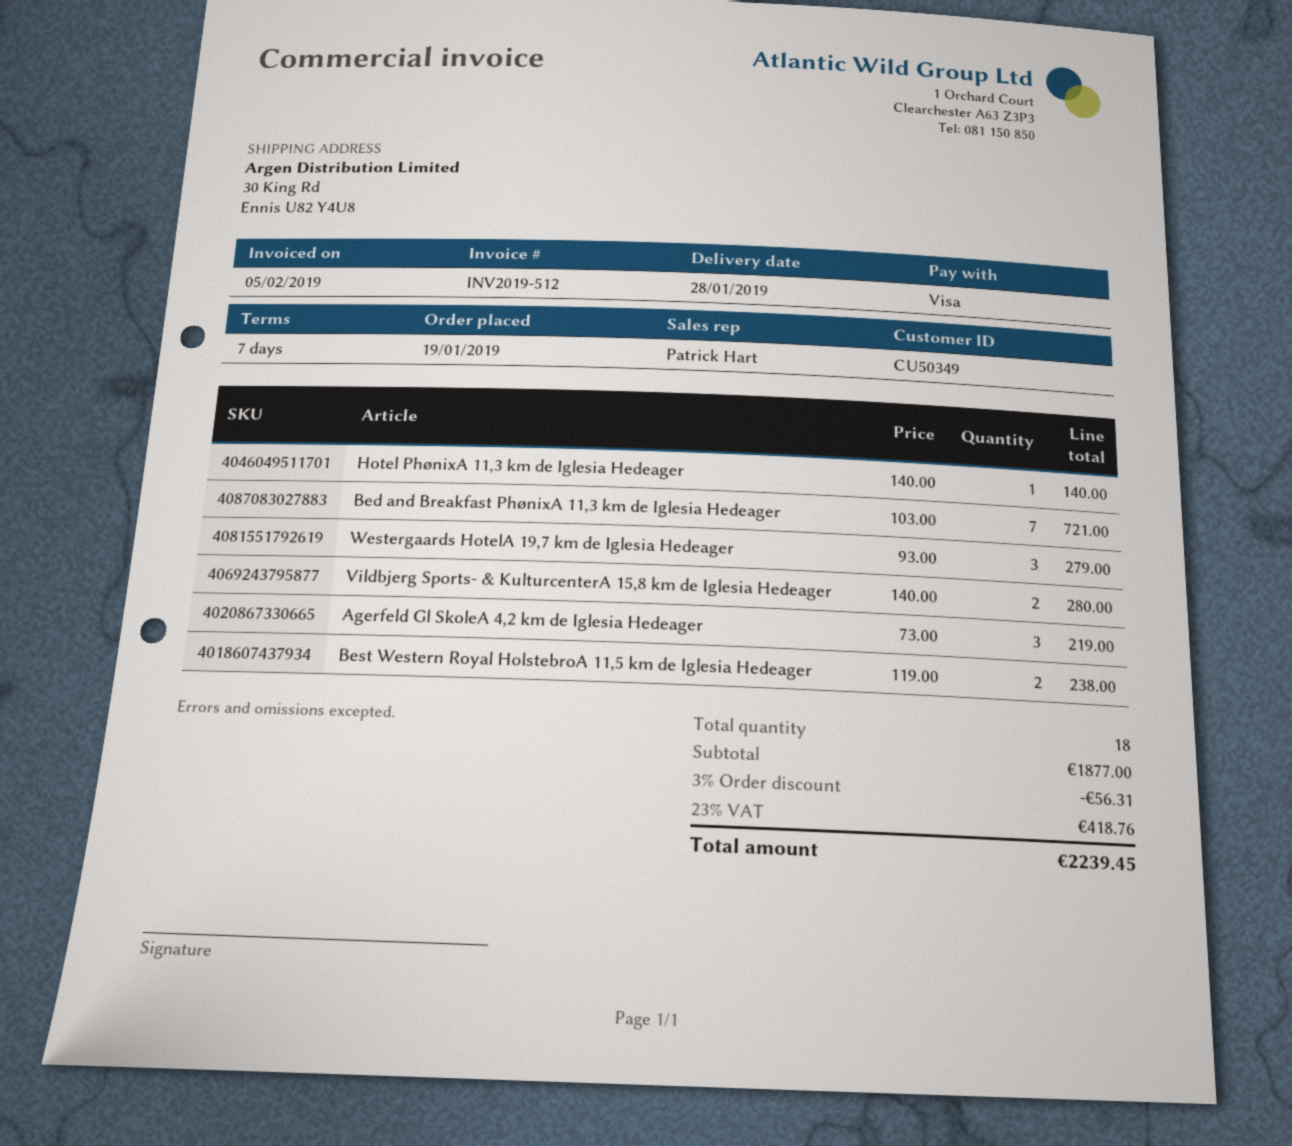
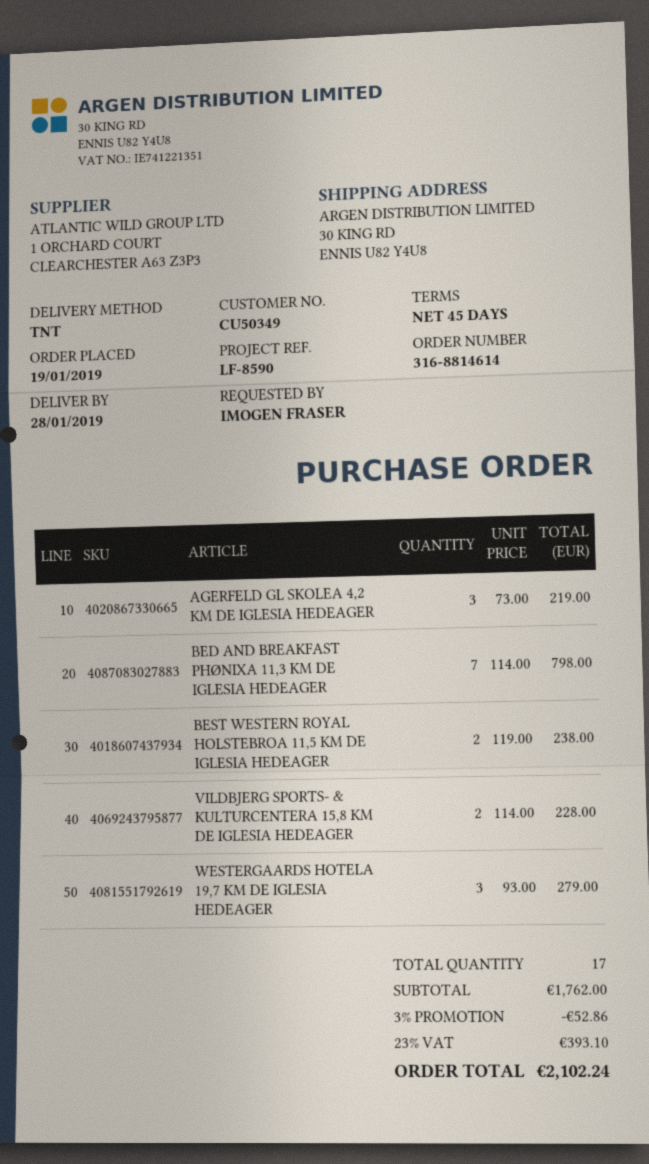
payment terms: 7 days -> 45 days
Hotel PhønixA 11,3 km de Iglesia Hedeager: 1 x 140.00 = 140.00 -> none
Bed and Breakfast PhønixA 11,3 km de Iglesia Hedeager: 7 x 103.00 = 721.00 -> 7 x 114.00 = 798.00
Vildbjerg Sports- & KulturcenterA 15,8 km de Iglesia Hedeager: 2 x 140.00 = 280.00 -> 2 x 114.00 = 228.00
total quantity: 18 -> 17
subtotal: 1877.00 -> 1762.00
discount: 3% = 56.31 -> 3% = 52.86
tax: 23% = 418.76 -> 23% = 393.10
total: 2239.45 -> 2102.24

